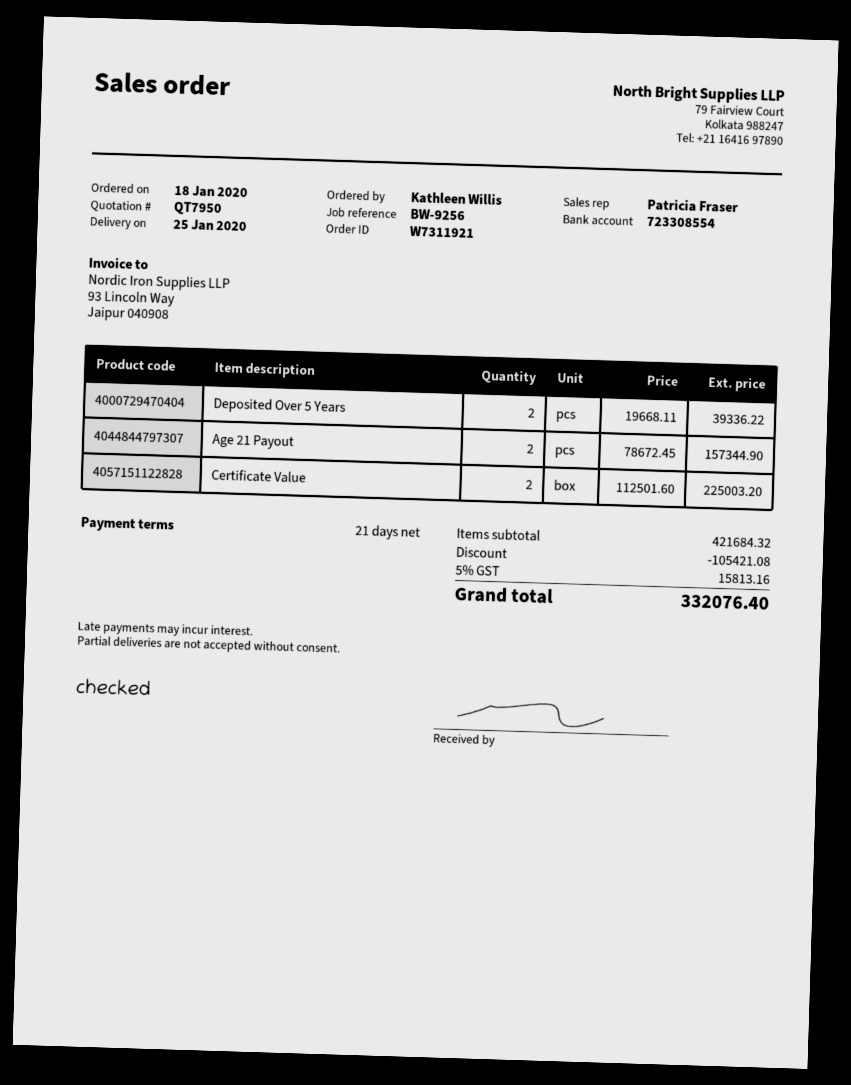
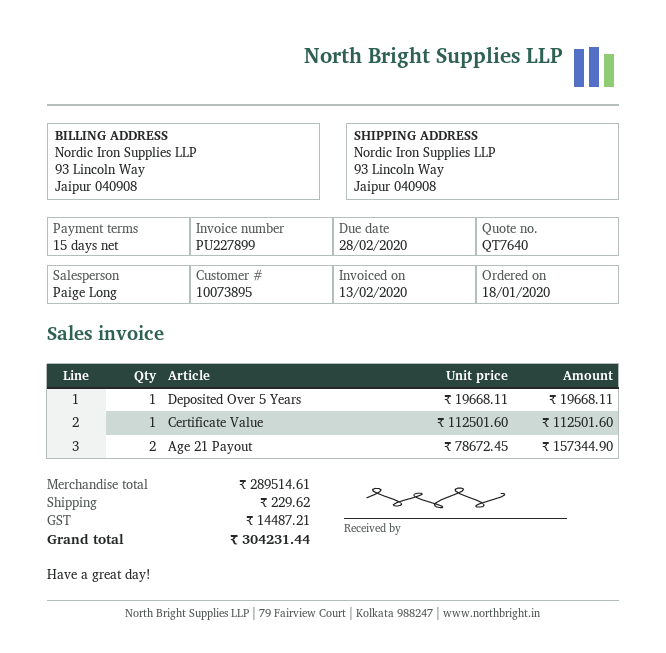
quote number: QT7950 -> QT7640
payment terms: 21 days -> 15 days
sales rep: Patricia Fraser -> Paige Long
Deposited Over 5 Years: 2 x 19668.11 = 39336.22 -> 1 x 19668.11 = 19668.11
Certificate Value: 2 x 112501.60 = 225003.20 -> 1 x 112501.60 = 112501.60
subtotal: 421684.32 -> 289514.61
discount: 105421.08 -> none
shipping: none -> 229.62
tax: 15813.16 -> 14487.21
total: 332076.40 -> 304231.44

